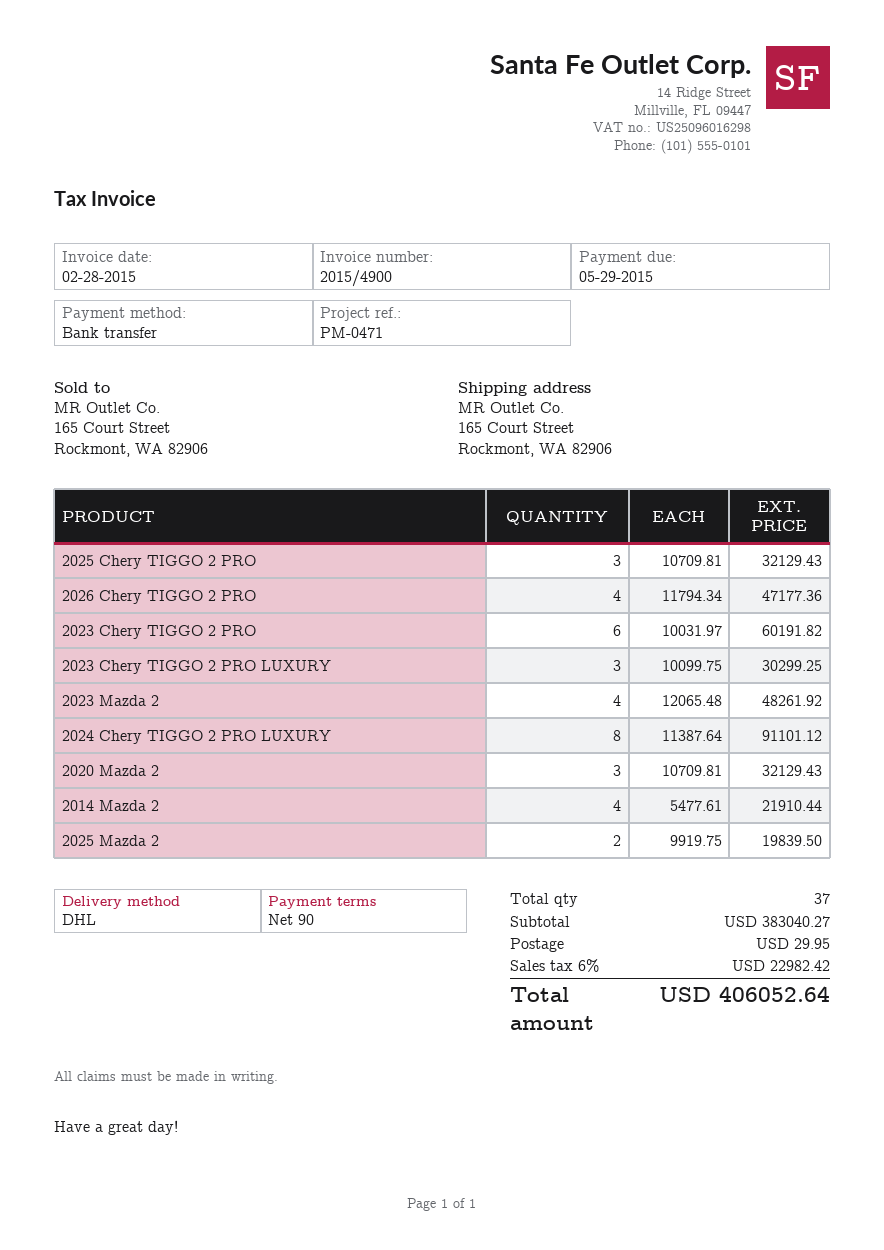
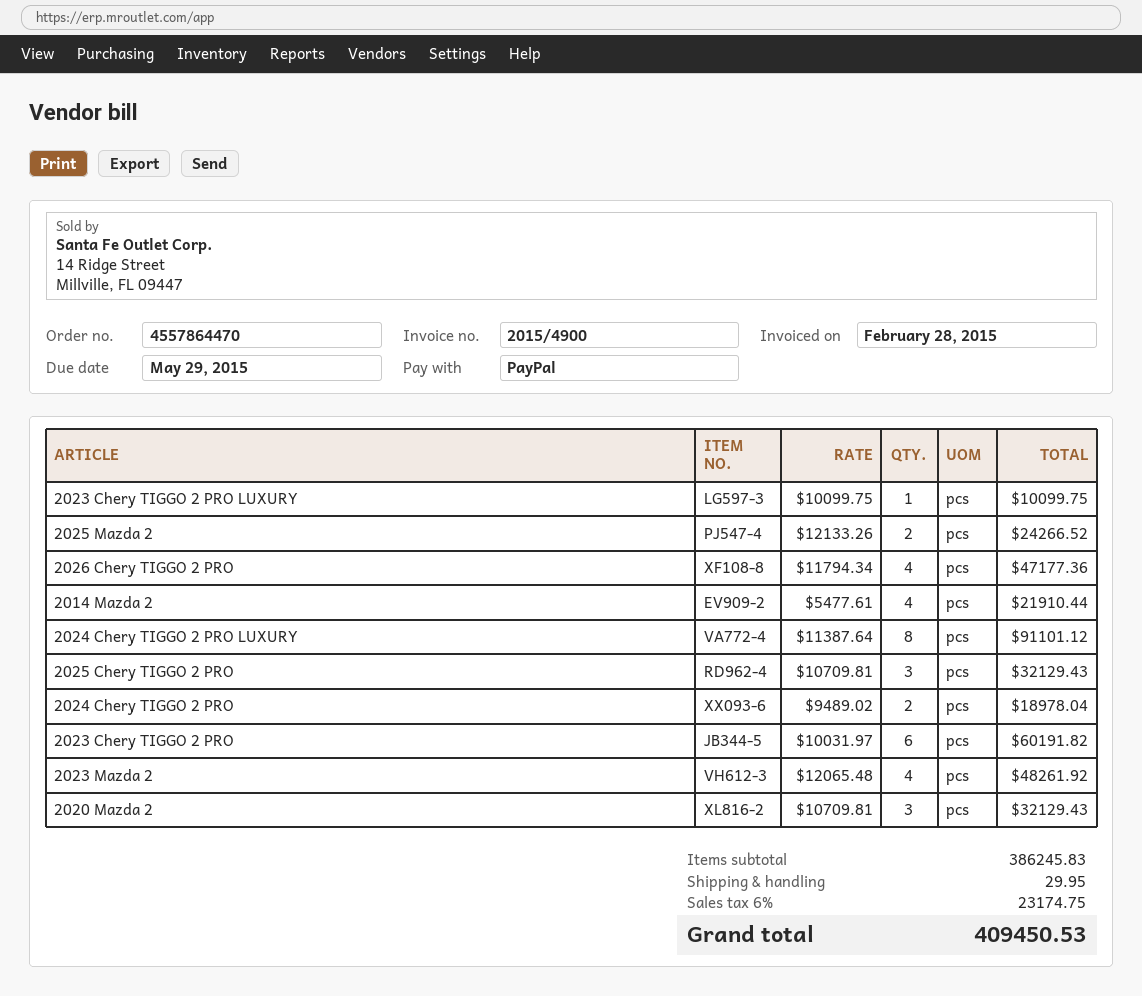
payment method: bank transfer -> PayPal
2023 Chery TIGGO 2 PRO LUXURY: 3 x 10099.75 = 30299.25 -> 1 x 10099.75 = 10099.75
2025 Mazda 2: 2 x 9919.75 = 19839.50 -> 2 x 12133.26 = 24266.52
2024 Chery TIGGO 2 PRO: none -> 2 x 9489.02 = 18978.04
subtotal: 383040.27 -> 386245.83
tax: 6% = 22982.42 -> 6% = 23174.75
total: 406052.64 -> 409450.53

